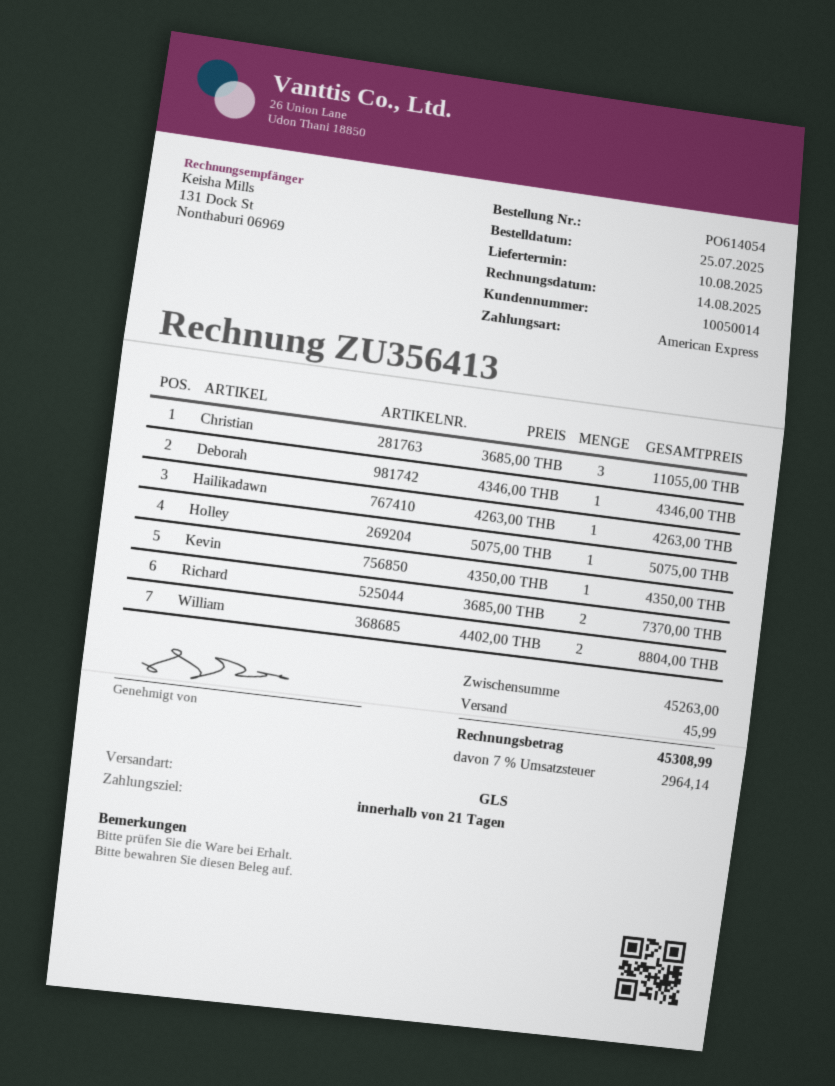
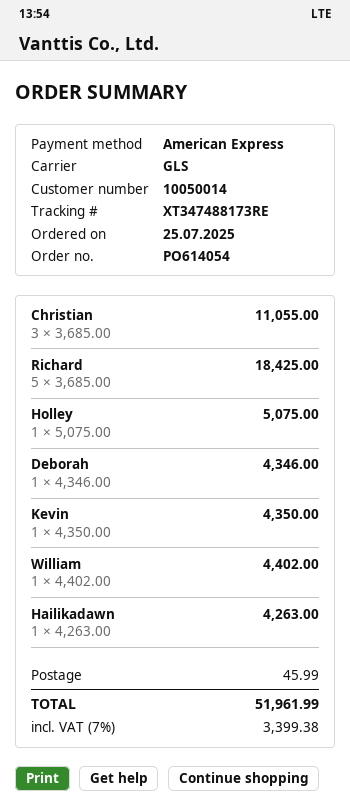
Richard: 2 x 3685.00 = 7370.00 -> 5 x 3685.00 = 18425.00
William: 2 x 4402.00 = 8804.00 -> 1 x 4402.00 = 4402.00
tax: 7% = 2964.14 -> 7% = 3399.38
total: 45308.99 -> 51961.99

